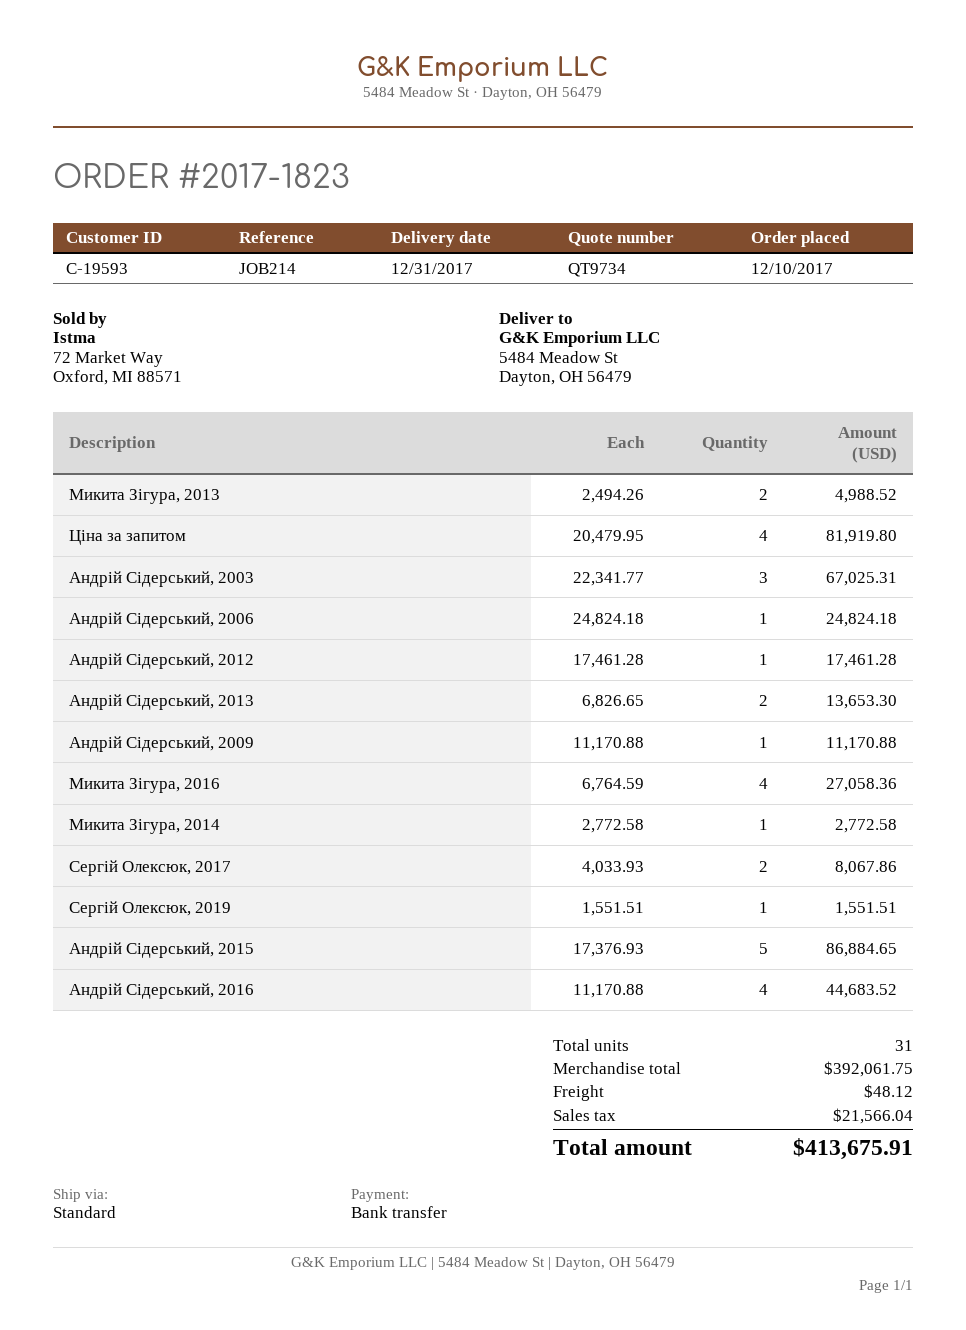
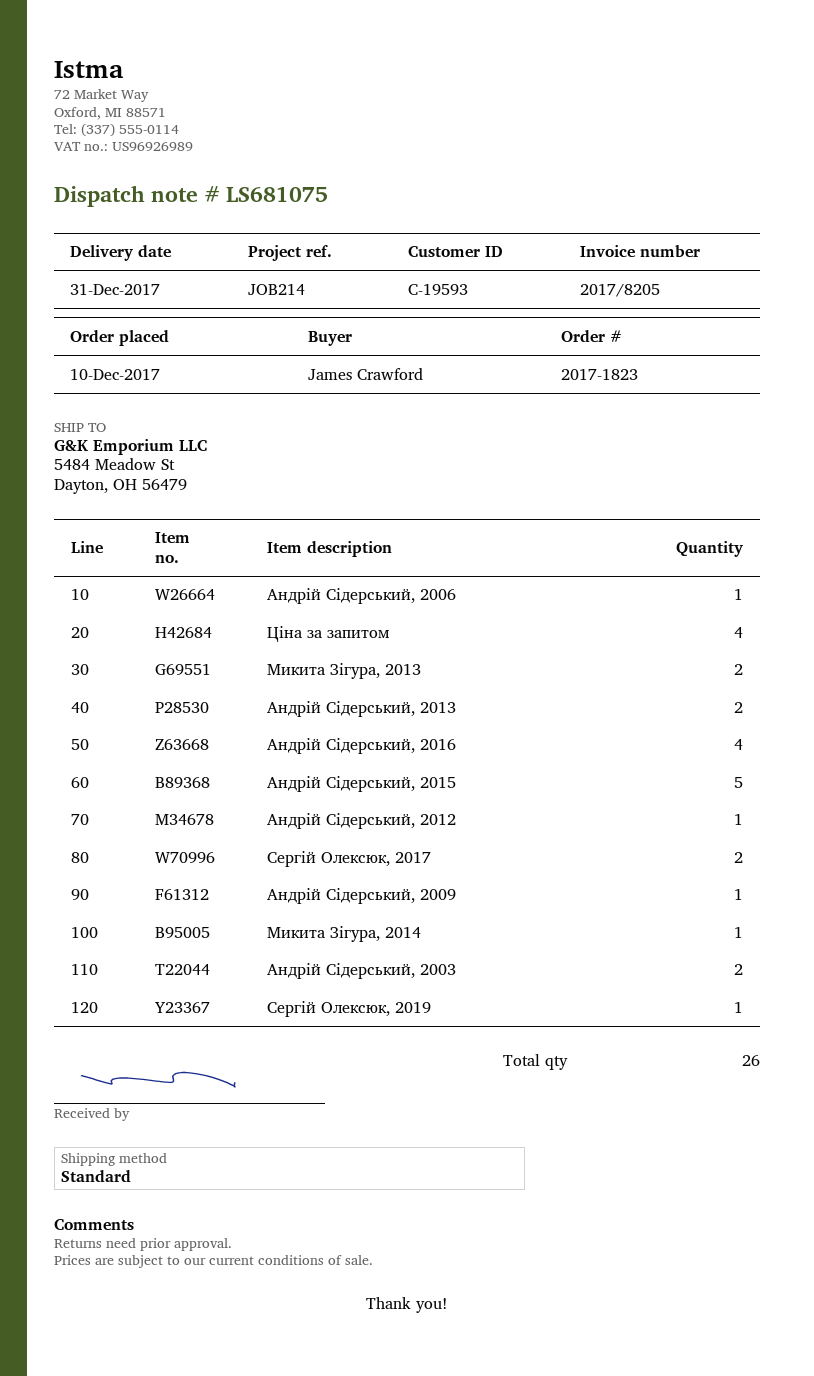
Андрій Сідерський, 2003: 3 -> 2
Микита Зігура, 2016: 4 -> none
total quantity: 31 -> 26

